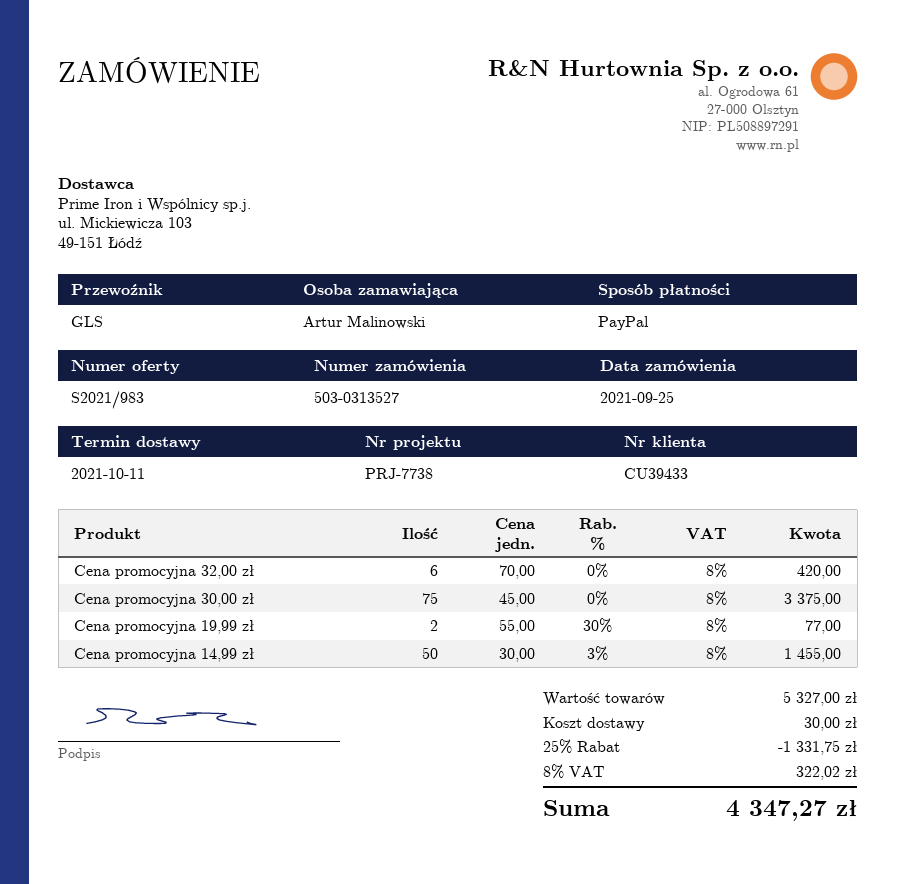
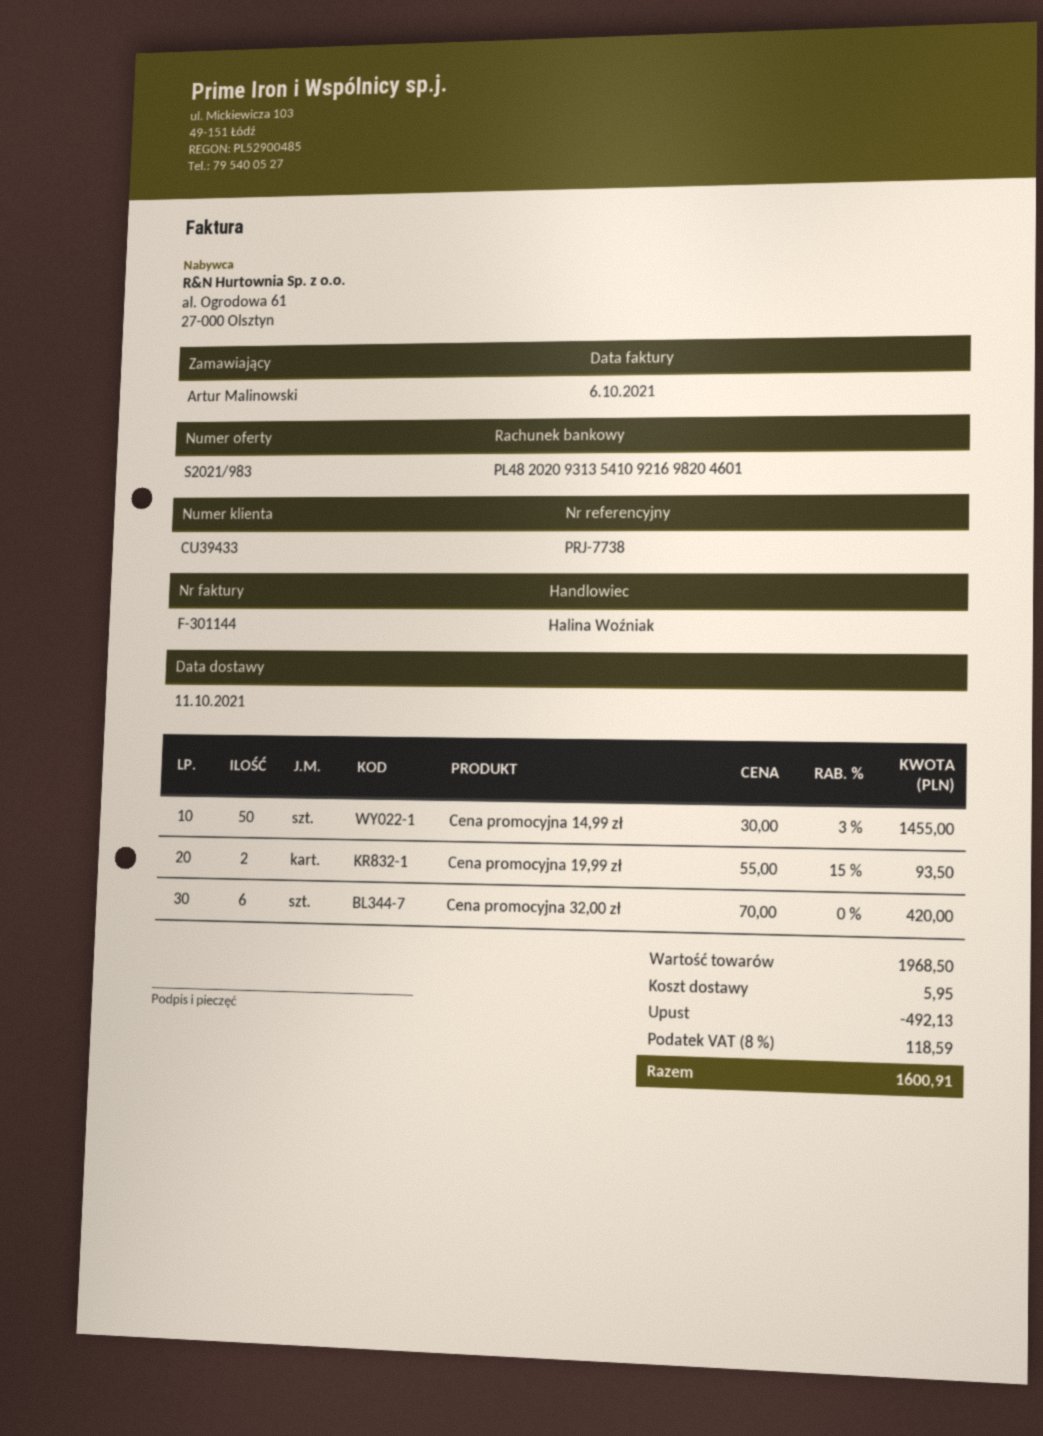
Cena promocyjna 30,00 zł: 75 x 45.00 = 3375.00 -> none
Cena promocyjna 19,99 zł: 2 x 55.00 - 30% = 77.00 -> 2 x 55.00 - 15% = 93.50
subtotal: 5327.00 -> 1968.50
discount: 1331.75 -> 492.13
shipping: 30.00 -> 5.95
tax: 8% = 322.02 -> 8% = 118.59
total: 4347.27 -> 1600.91

